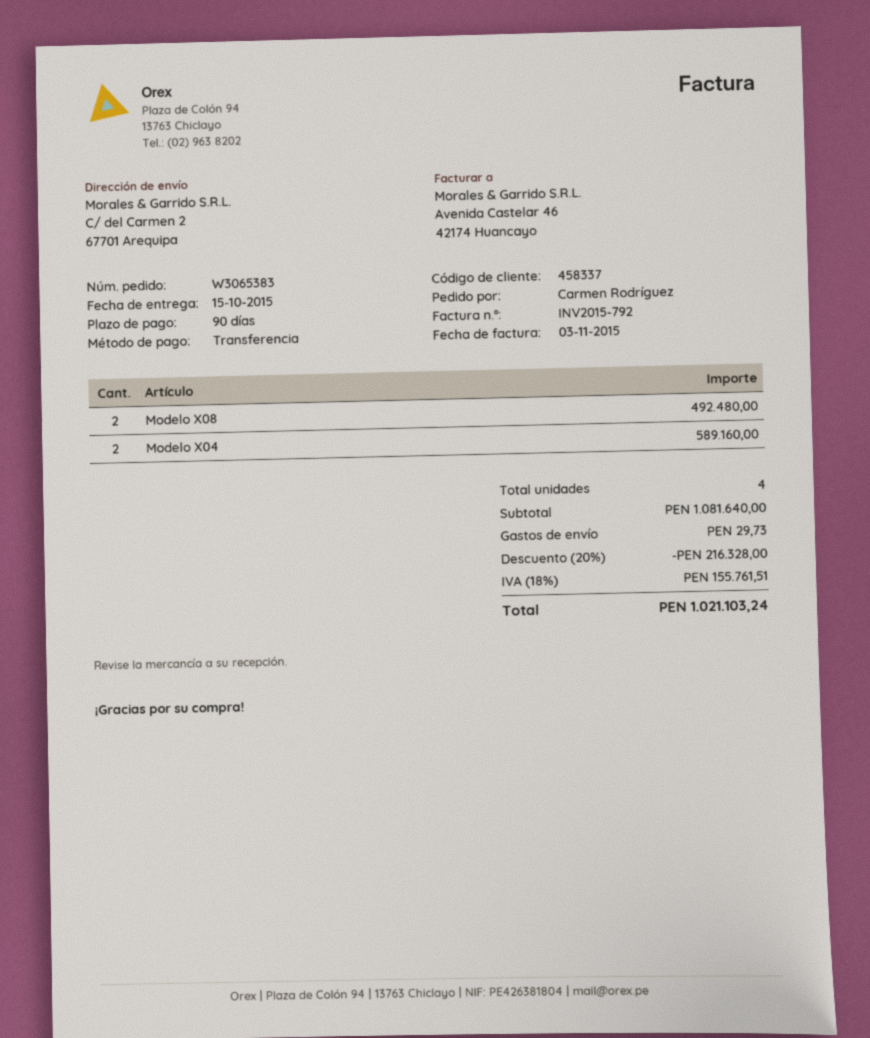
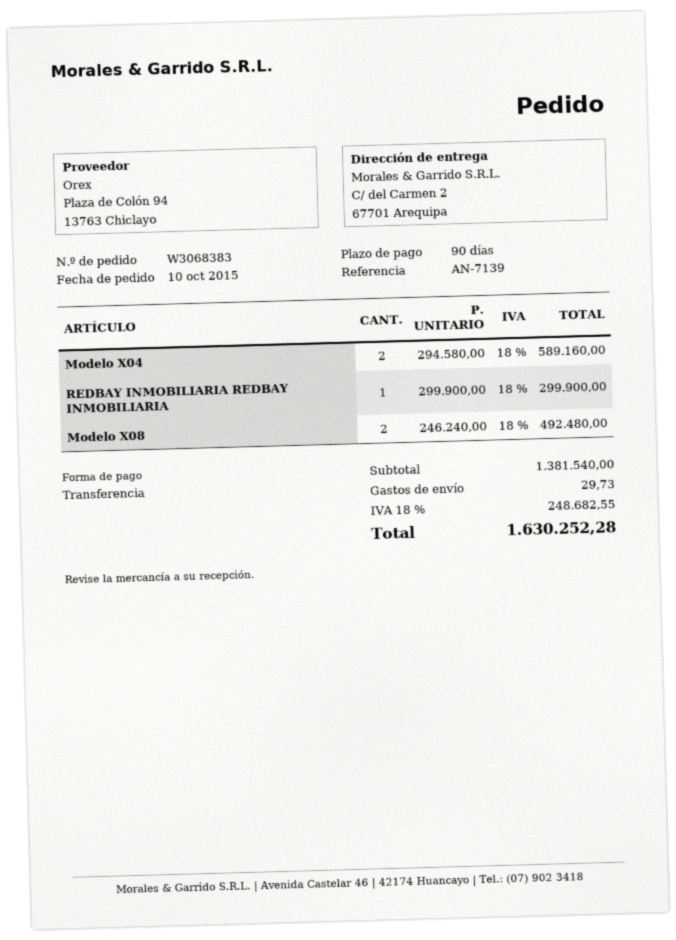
order number: W3065383 -> W3068383
REDBAY INMOBILIARIA REDBAY INMOBILIARIA: none -> 1 for 299900.00
subtotal: 1081640.00 -> 1381540.00
discount: 20% = 216328.00 -> none
tax: 18% = 155761.51 -> 18% = 248682.55
total: 1021103.24 -> 1630252.28

